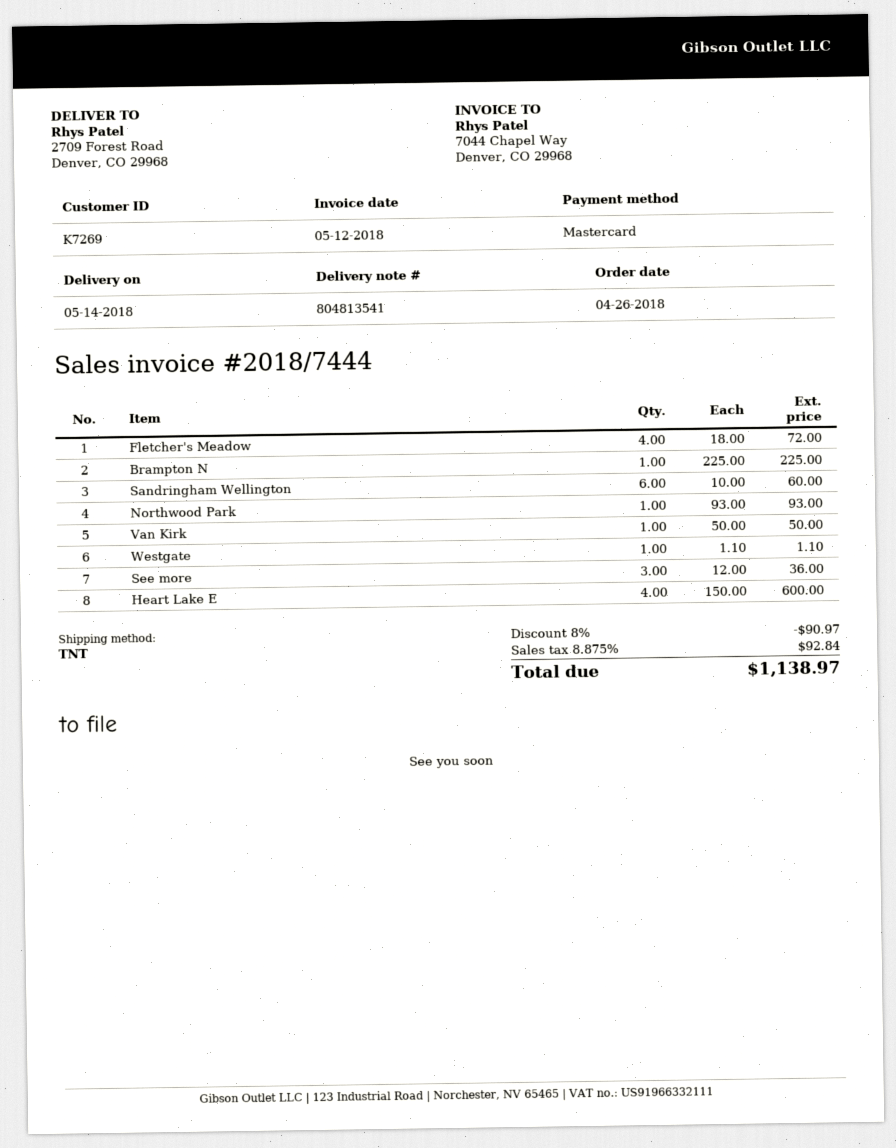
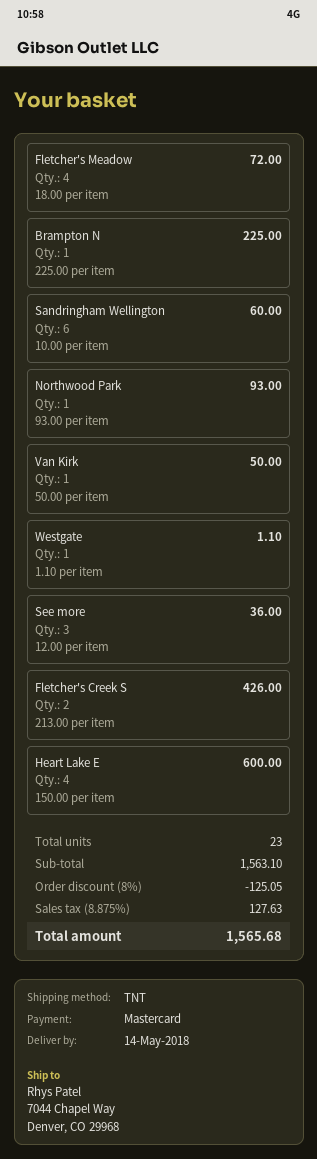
ship to: 2709 Forest Road, Denver, CO 29968 -> 7044 Chapel Way, Denver, CO 29968
Fletcher's Creek S: none -> 2 x 213.00 = 426.00
discount: 8% = 90.97 -> 8% = 125.05
tax: 8.875% = 92.84 -> 8.875% = 127.63
total: 1138.97 -> 1565.68

